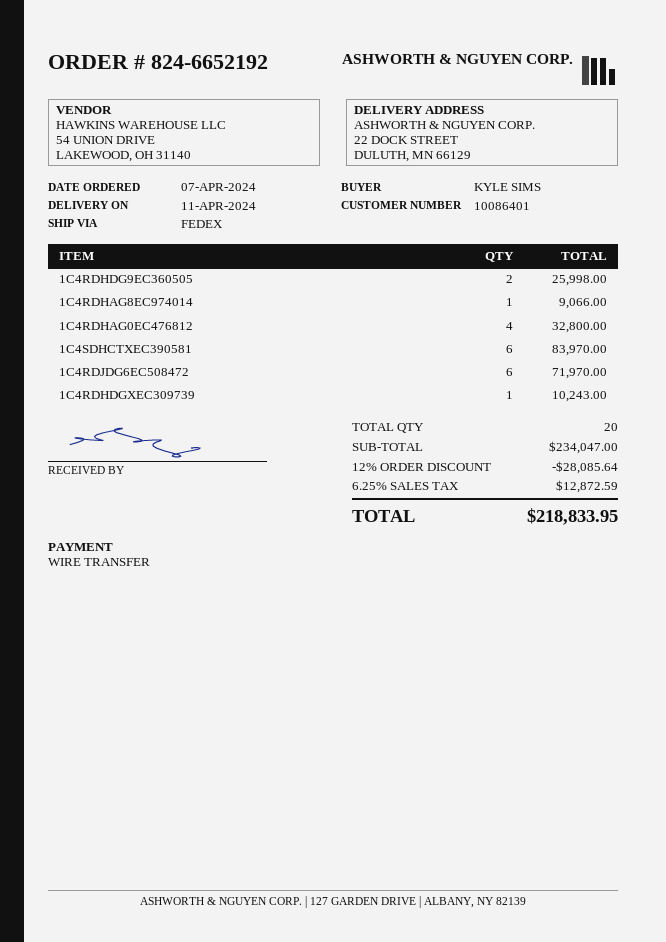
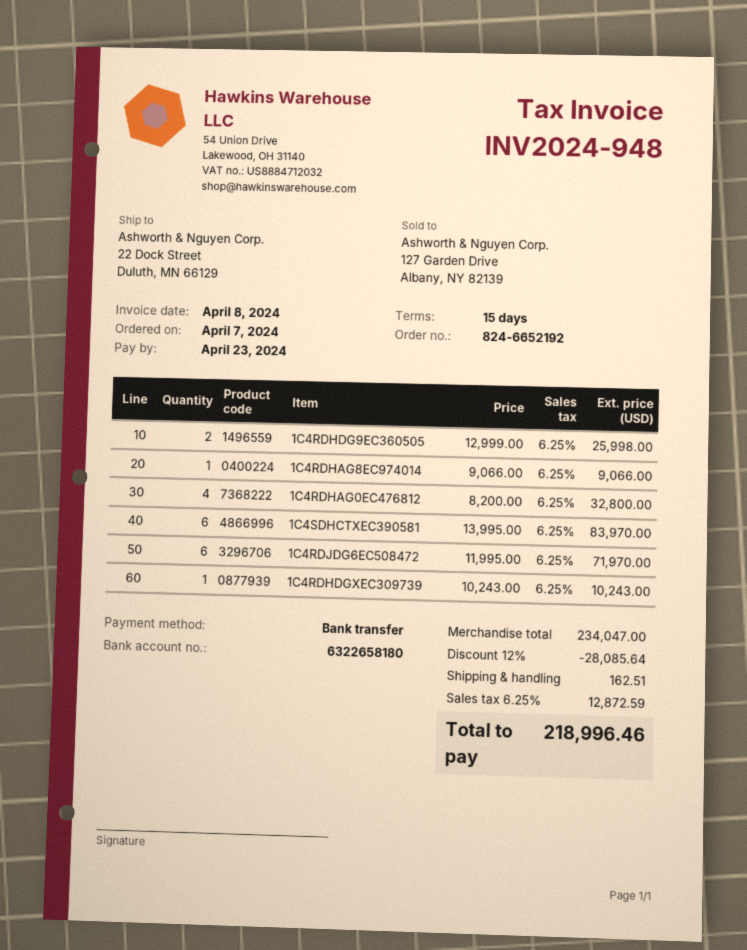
shipping: none -> 162.51
total: 218833.95 -> 218996.46

